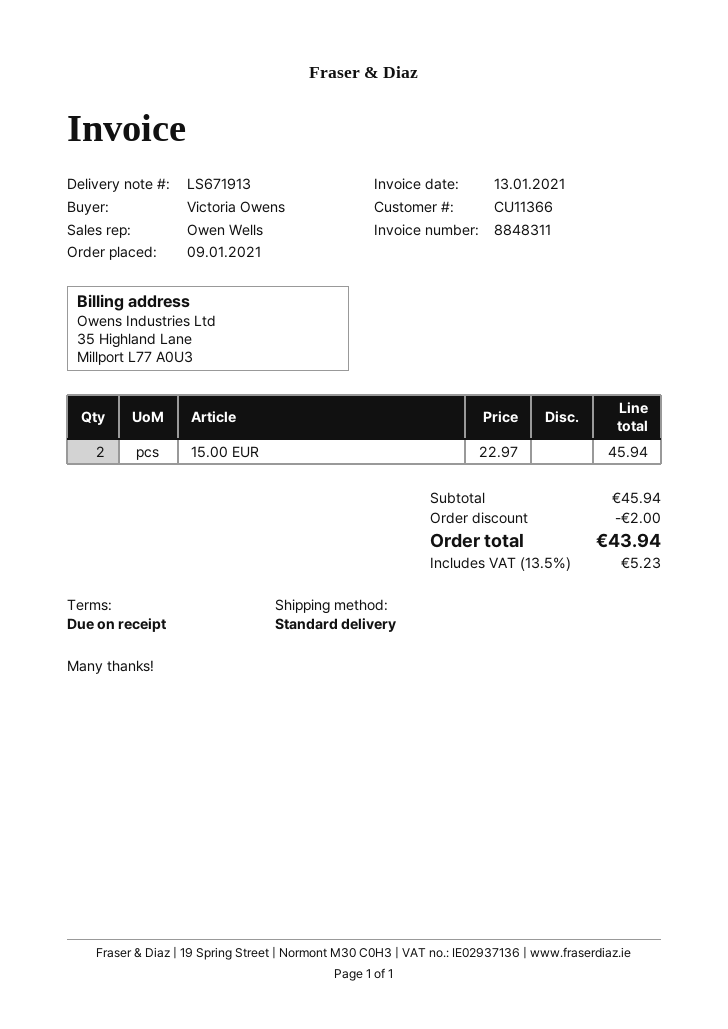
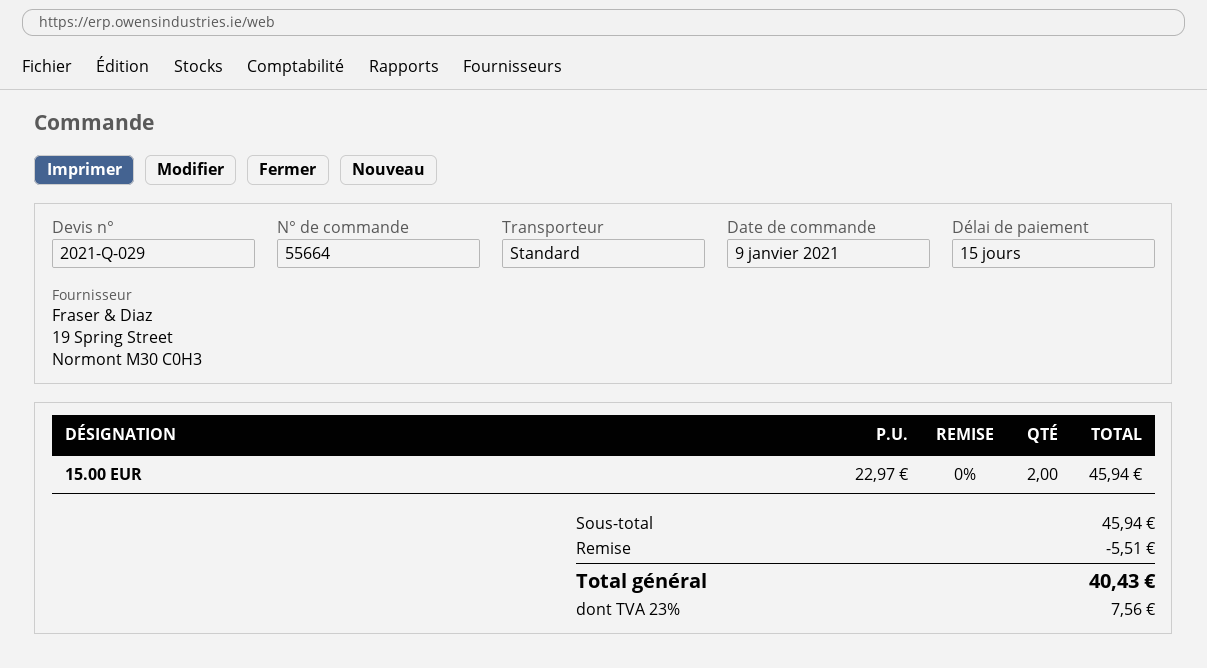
payment terms: on receipt -> 15 days
discount: 2.00 -> 5.51
tax: 13.5% = 5.23 -> 23% = 7.56
total: 43.94 -> 40.43

